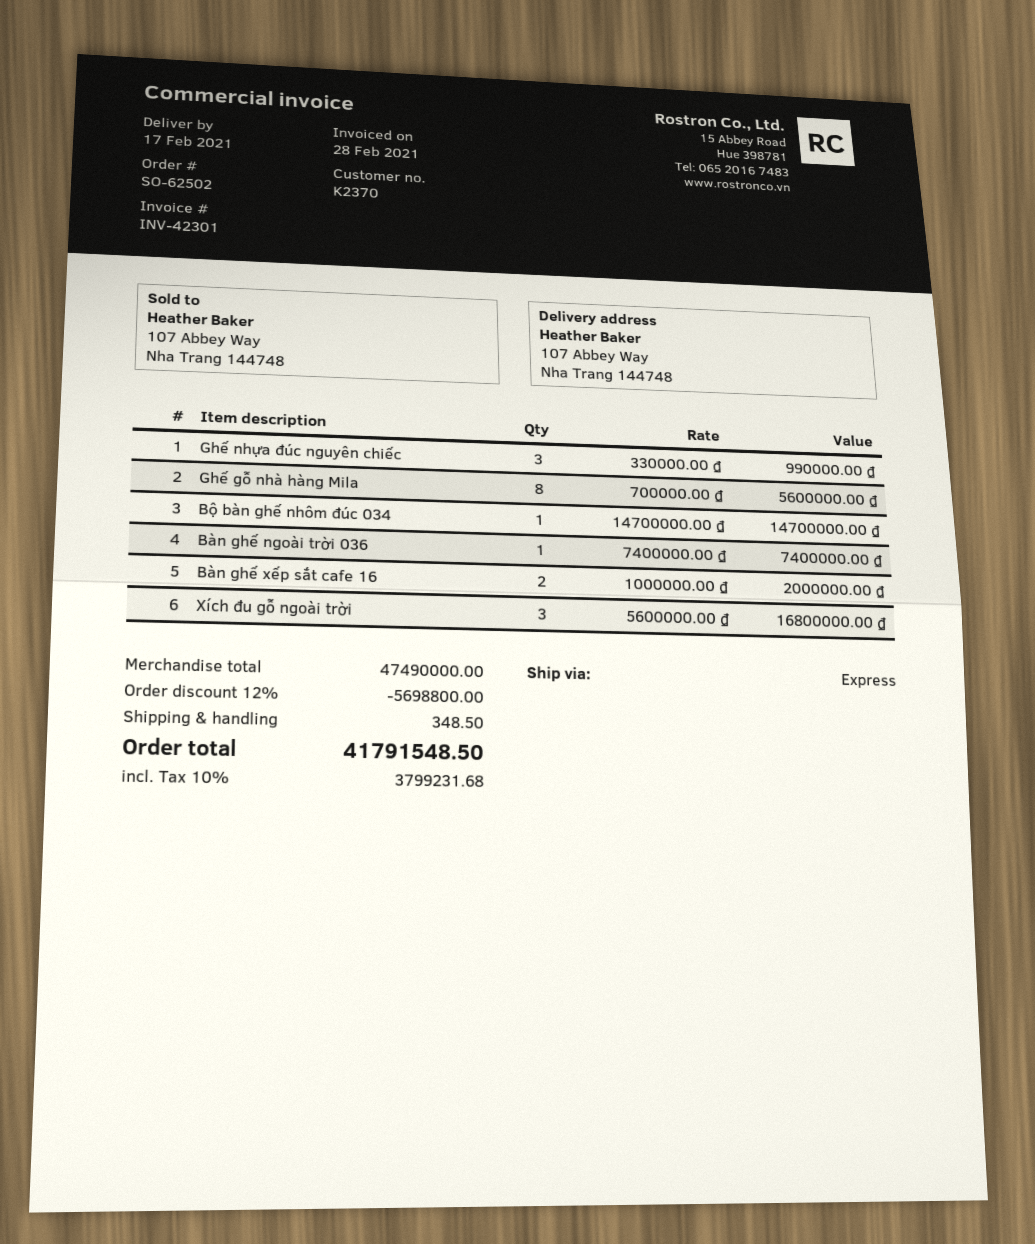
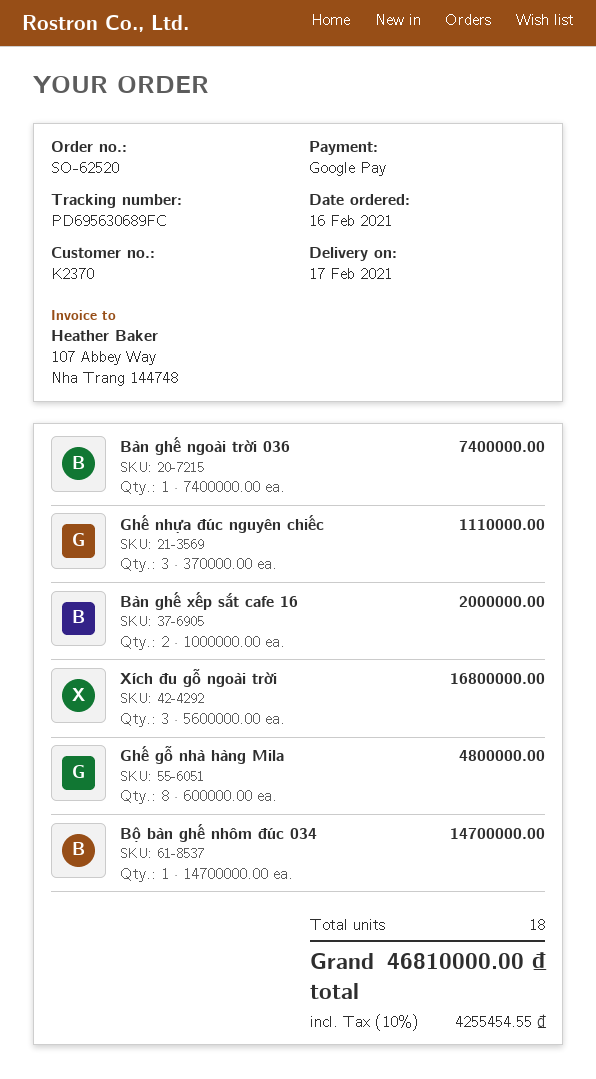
order number: SO-62502 -> SO-62520
Ghế nhựa đúc nguyên chiếc: 3 x 330000.00 = 990000.00 -> 3 x 370000.00 = 1110000.00
Ghế gỗ nhà hàng Mila: 8 x 700000.00 = 5600000.00 -> 8 x 600000.00 = 4800000.00
discount: 12% = 5698800.00 -> none
shipping: 348.50 -> none
tax: 10% = 3799231.68 -> 10% = 4255454.55
total: 41791548.50 -> 46810000.00

